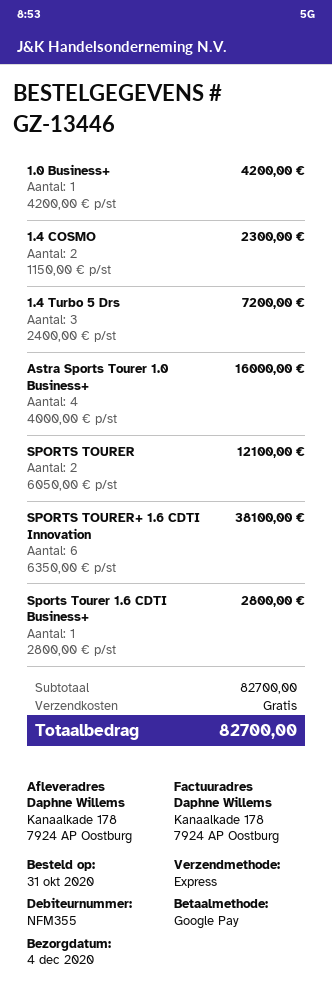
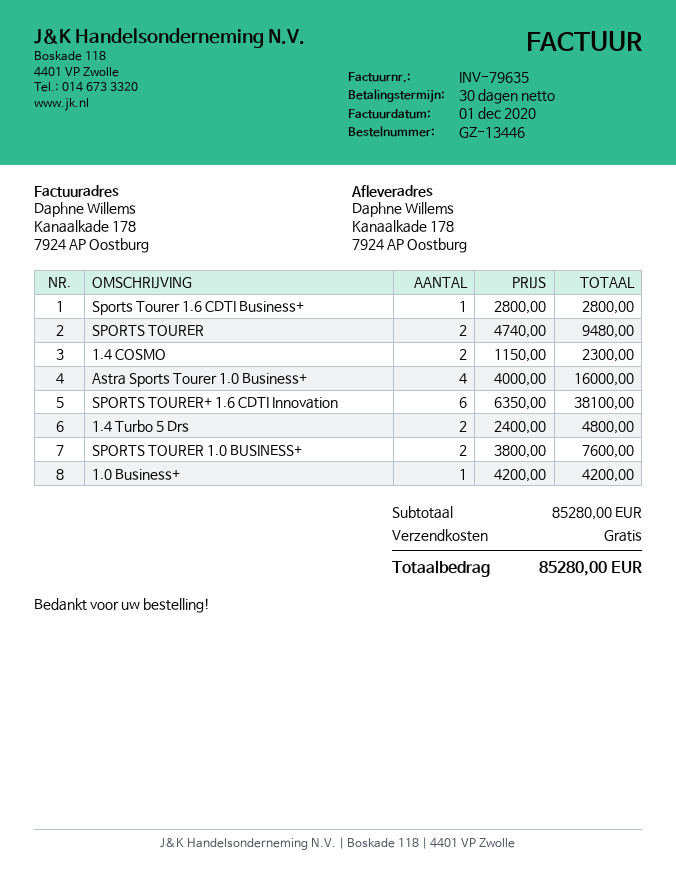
1.4 Turbo 5 Drs: 3 x 2400.00 = 7200.00 -> 2 x 2400.00 = 4800.00
SPORTS TOURER: 2 x 6050.00 = 12100.00 -> 2 x 4740.00 = 9480.00
SPORTS TOURER 1.0 BUSINESS+: none -> 2 x 3800.00 = 7600.00
subtotal: 82700.00 -> 85280.00
total: 82700.00 -> 85280.00

